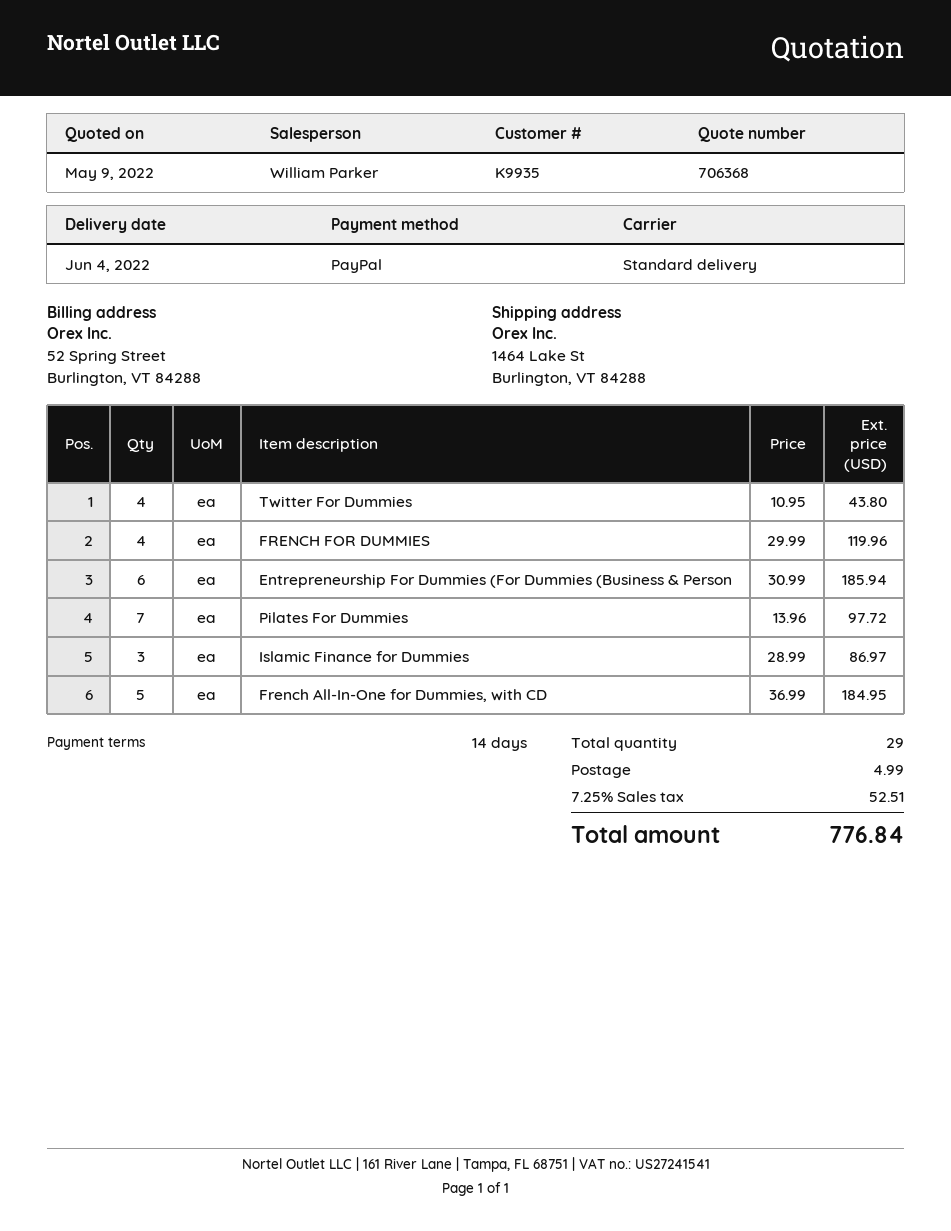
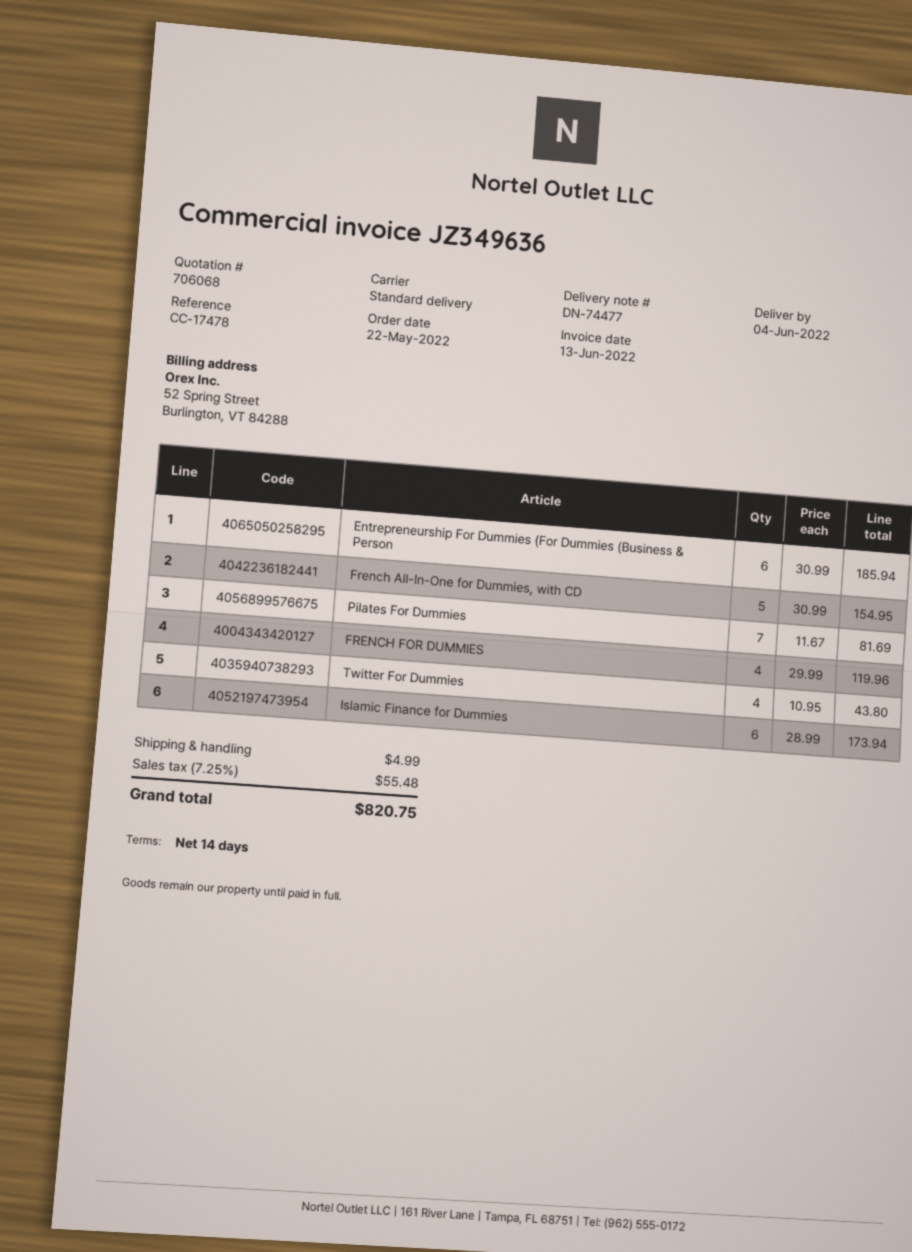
quote number: 706368 -> 706068
Pilates For Dummies: 7 x 13.96 = 97.72 -> 7 x 11.67 = 81.69
Islamic Finance for Dummies: 3 x 28.99 = 86.97 -> 6 x 28.99 = 173.94
French All-In-One for Dummies, with CD: 5 x 36.99 = 184.95 -> 5 x 30.99 = 154.95
tax: 7.25% = 52.51 -> 7.25% = 55.48
total: 776.84 -> 820.75

